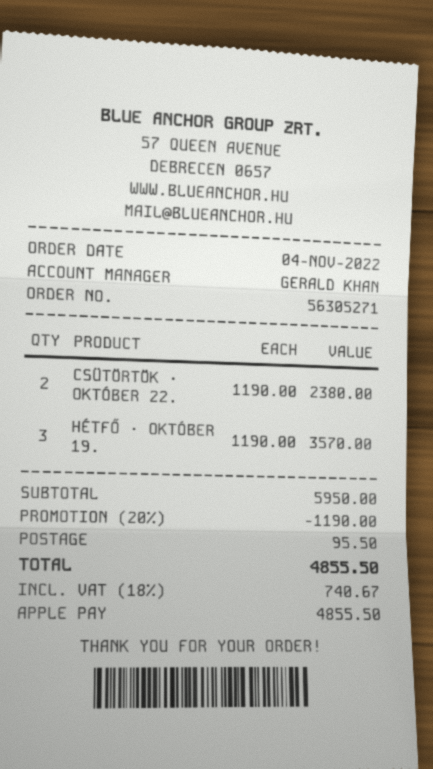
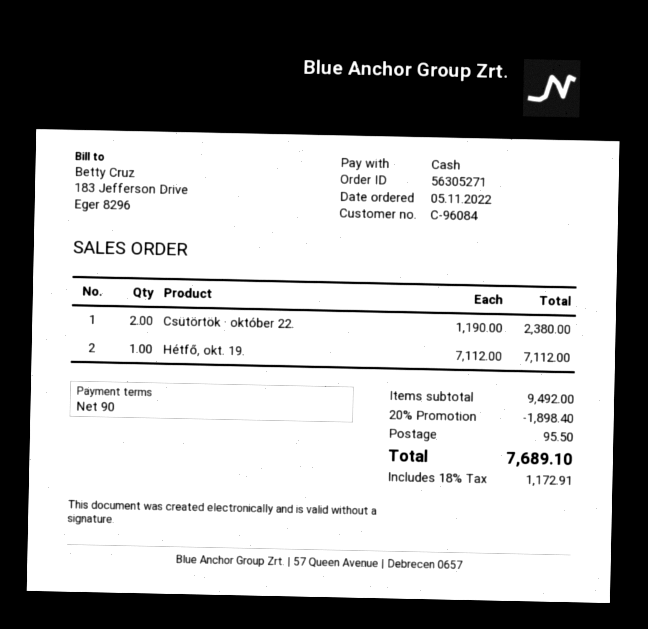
order date: 2022-11-04 -> 2022-11-05
payment method: Apple Pay -> cash
HÉTFŐ · OKTÓBER 19.: 3 x 1190.00 = 3570.00 -> none
Hétfő, okt. 19.: none -> 1 x 7112.00 = 7112.00
subtotal: 5950.00 -> 9492.00
discount: 20% = 1190.00 -> 20% = 1898.40
tax: 18% = 740.67 -> 18% = 1172.91
total: 4855.50 -> 7689.10

